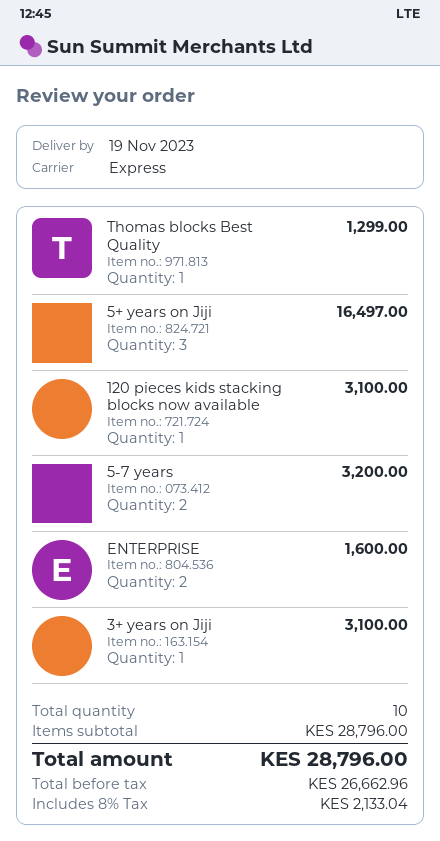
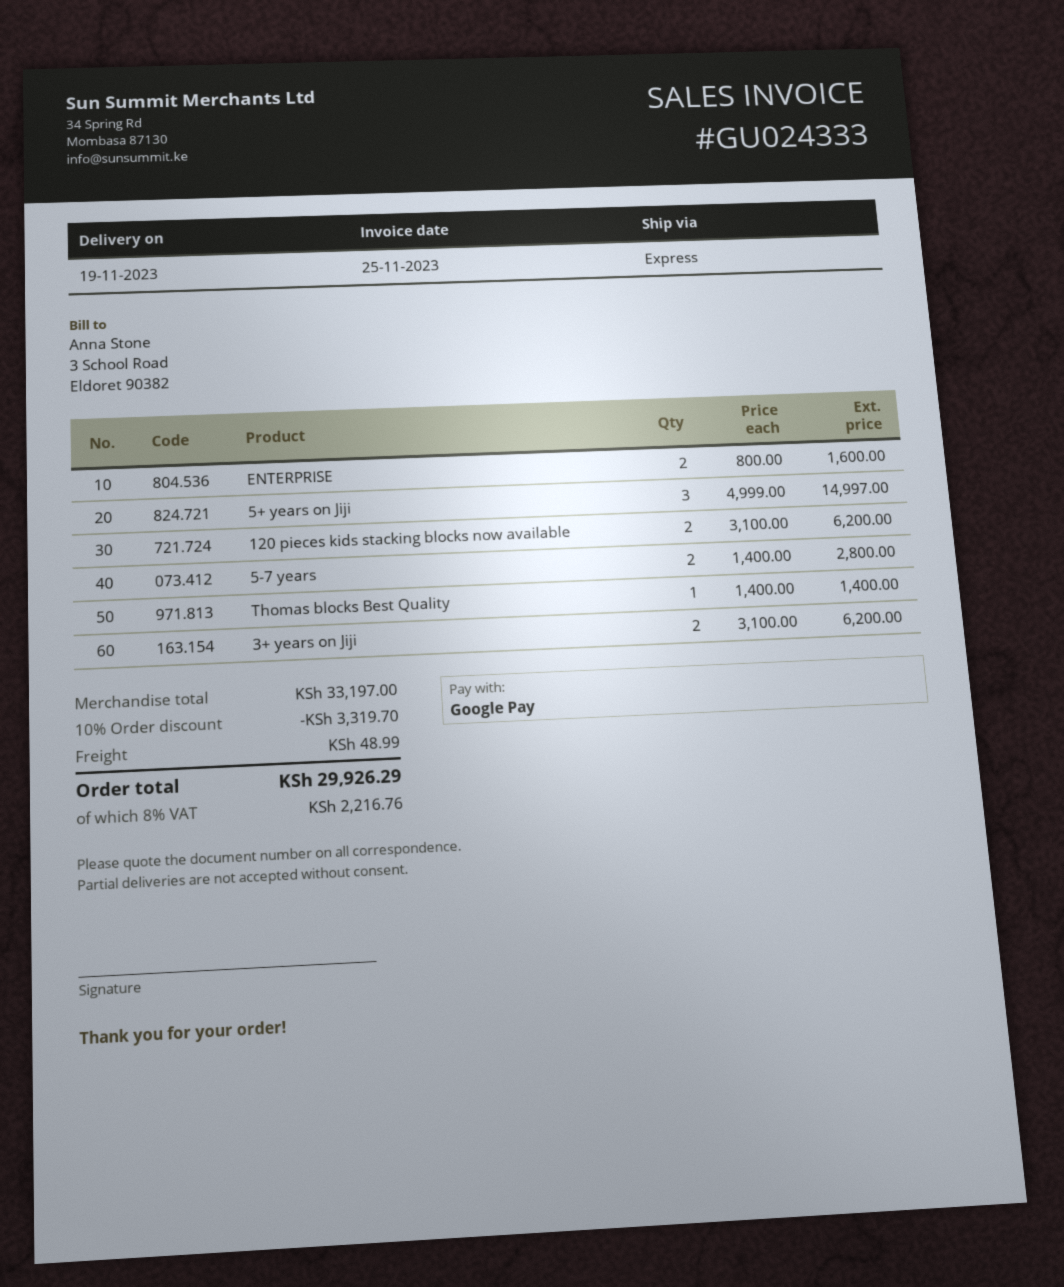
Thomas blocks Best Quality: 1 for 1299.00 -> 1 for 1400.00
5+ years on Jiji: 3 for 16497.00 -> 3 for 14997.00
120 pieces kids stacking blocks now available: 1 for 3100.00 -> 2 for 6200.00
5-7 years: 2 for 3200.00 -> 2 for 2800.00
3+ years on Jiji: 1 for 3100.00 -> 2 for 6200.00
subtotal: 28796.00 -> 33197.00
discount: none -> 10% = 3319.70
shipping: none -> 48.99
tax: 8% = 2133.04 -> 8% = 2216.76
total: 28796.00 -> 29926.29

